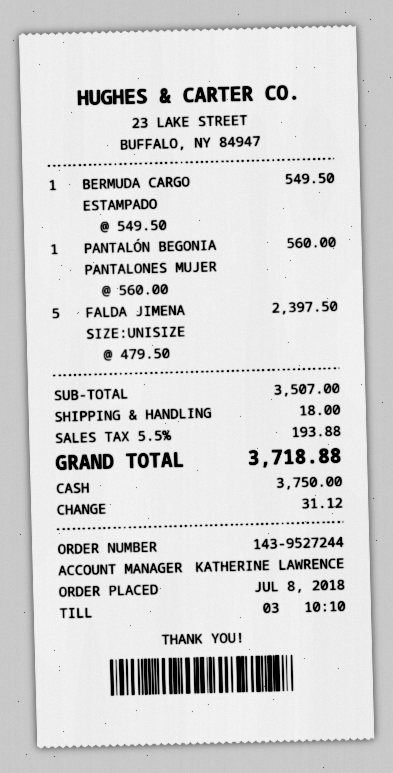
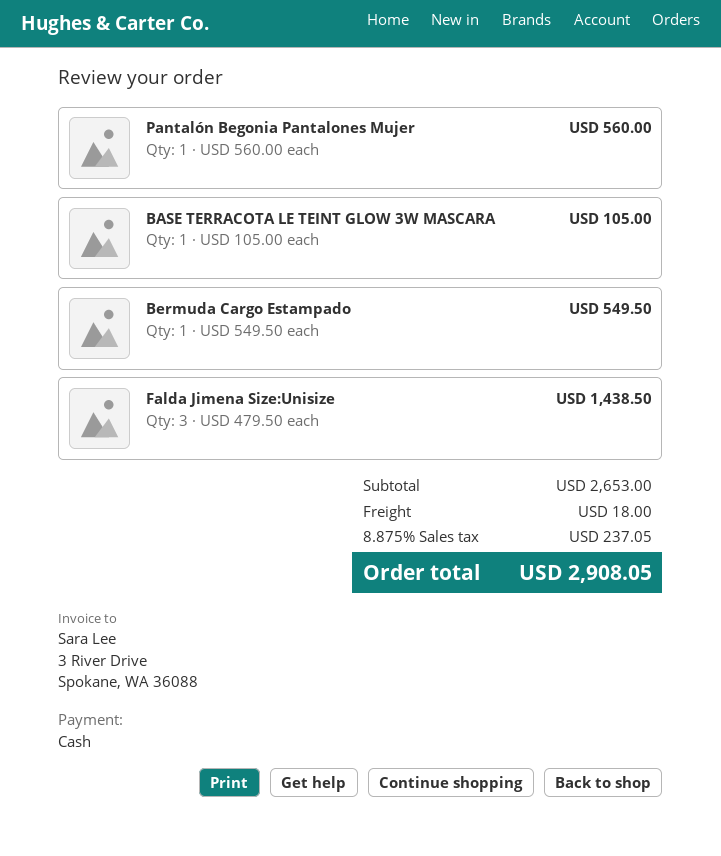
FALDA JIMENA SIZE:UNISIZE: 5 x 479.50 = 2397.50 -> 3 x 479.50 = 1438.50
BASE TERRACOTA LE TEINT GLOW 3W MASCARA: none -> 1 x 105.00 = 105.00
subtotal: 3507.00 -> 2653.00
tax: 5.5% = 193.88 -> 8.875% = 237.05
total: 3718.88 -> 2908.05

